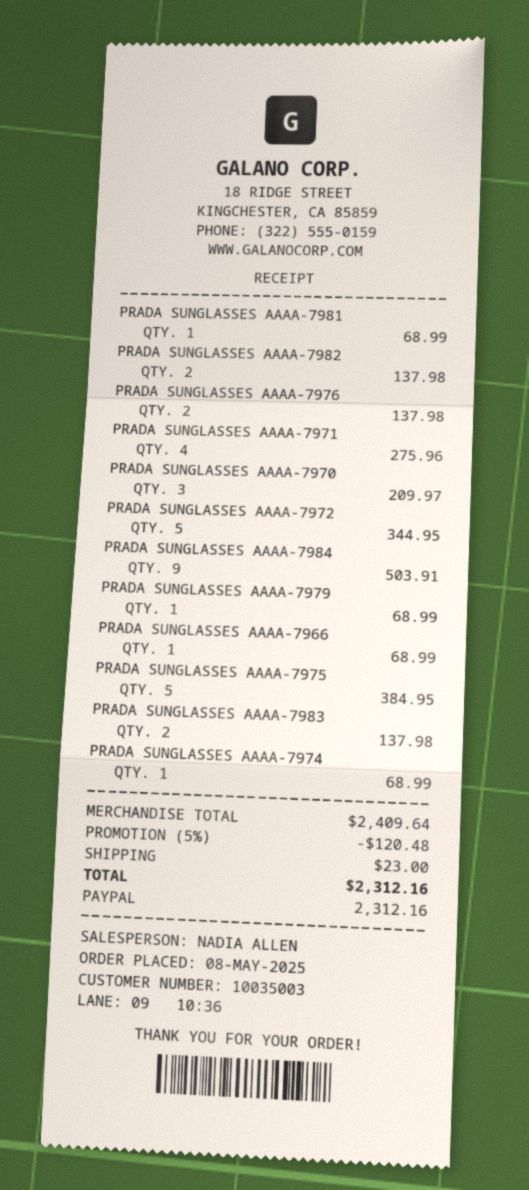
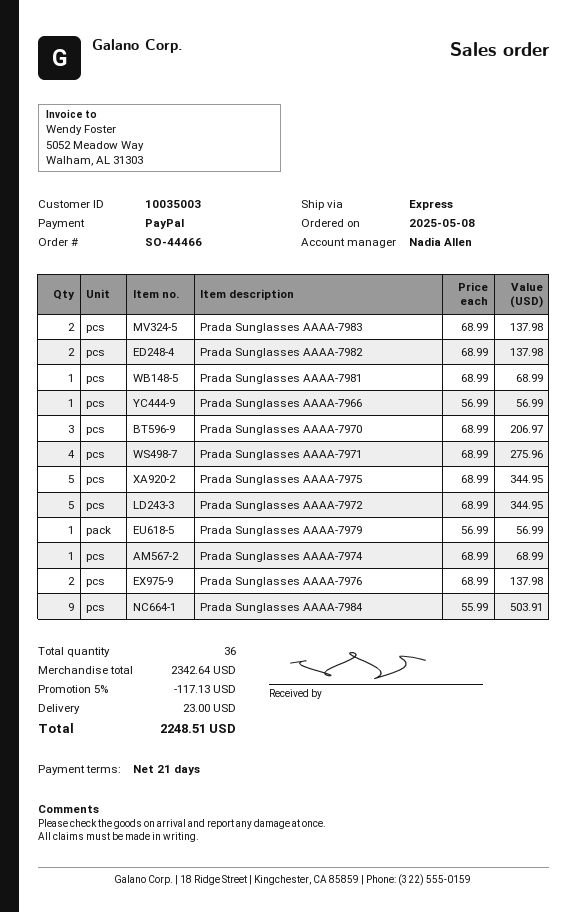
PRADA SUNGLASSES AAAA-7970: 3 for 209.97 -> 3 for 206.97
PRADA SUNGLASSES AAAA-7979: 1 for 68.99 -> 1 for 56.99
PRADA SUNGLASSES AAAA-7966: 1 for 68.99 -> 1 for 56.99
PRADA SUNGLASSES AAAA-7975: 5 for 384.95 -> 5 for 344.95
subtotal: 2409.64 -> 2342.64
discount: 5% = 120.48 -> 5% = 117.13
total: 2312.16 -> 2248.51

